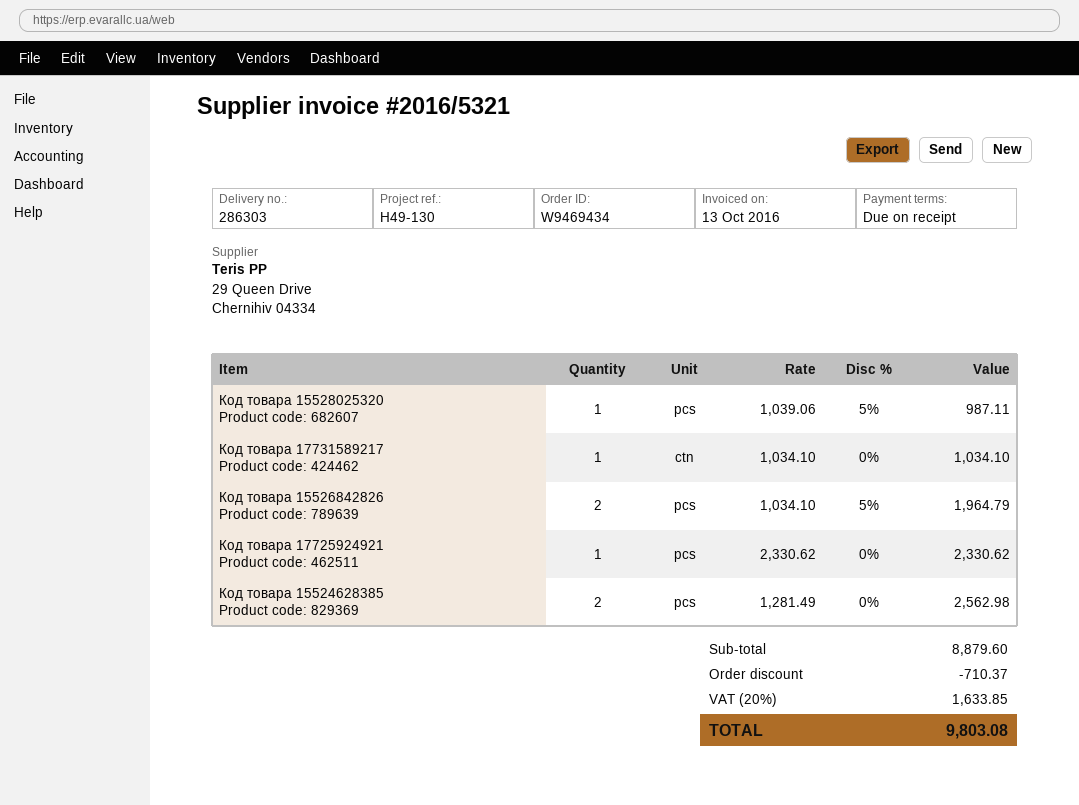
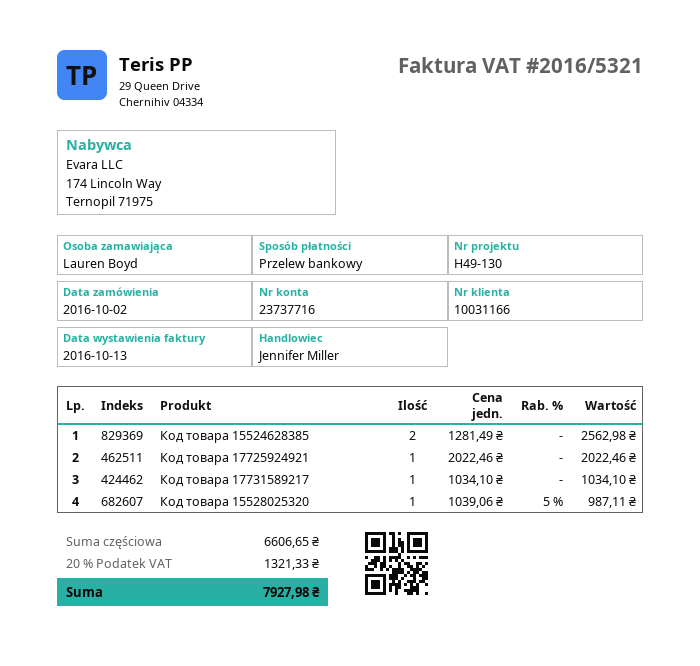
Код товара 15526842826: 2 x 1034.10 - 5% = 1964.79 -> none
Код товара 17725924921: 1 x 2330.62 = 2330.62 -> 1 x 2022.46 = 2022.46
subtotal: 8879.60 -> 6606.65
discount: 710.37 -> none
tax: 20% = 1633.85 -> 20% = 1321.33
total: 9803.08 -> 7927.98

